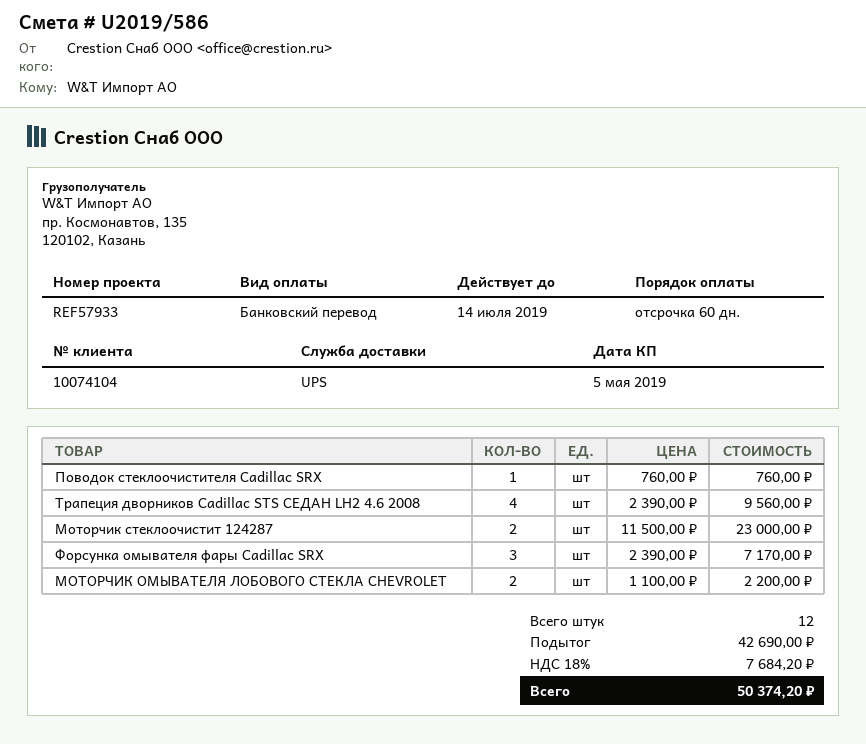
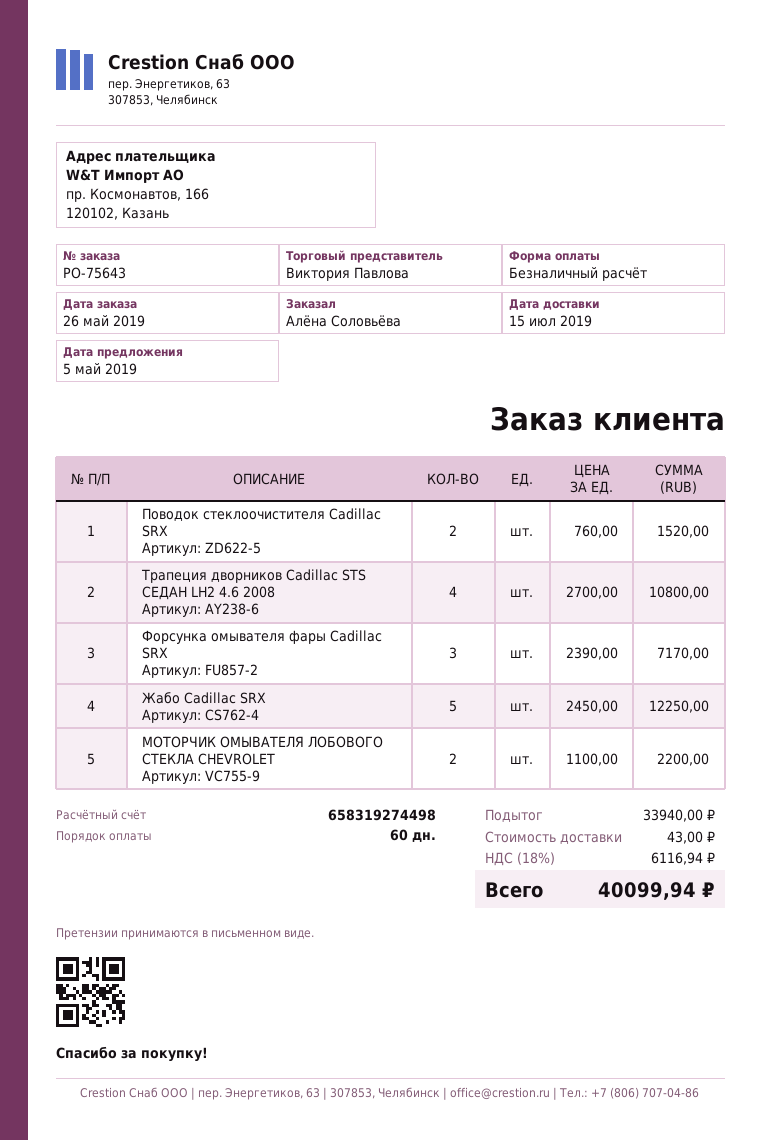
Поводок стеклоочистителя Cadillac SRX: 1 x 760.00 = 760.00 -> 2 x 760.00 = 1520.00
Трапеция дворников Cadillac STS СЕДАН LH2 4.6 2008: 4 x 2390.00 = 9560.00 -> 4 x 2700.00 = 10800.00
Моторчик стеклоочистит 124287: 2 x 11500.00 = 23000.00 -> none
Жабо Cadillac SRX: none -> 5 x 2450.00 = 12250.00
subtotal: 42690.00 -> 33940.00
shipping: none -> 43.00
tax: 18% = 7684.20 -> 18% = 6116.94
total: 50374.20 -> 40099.94

